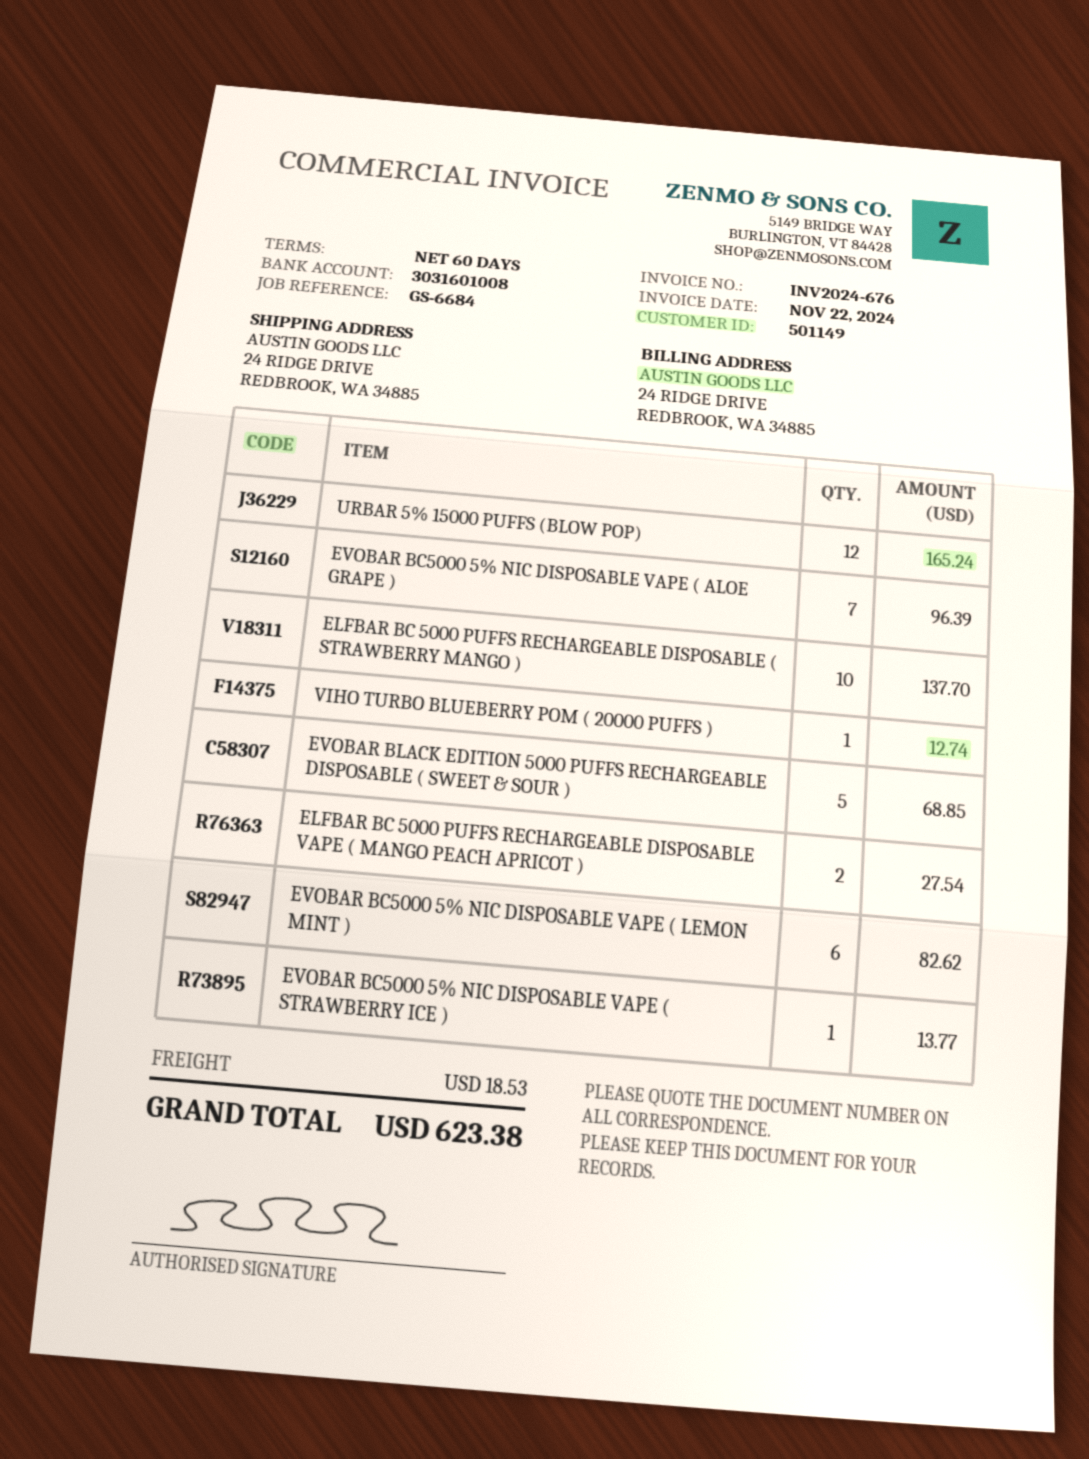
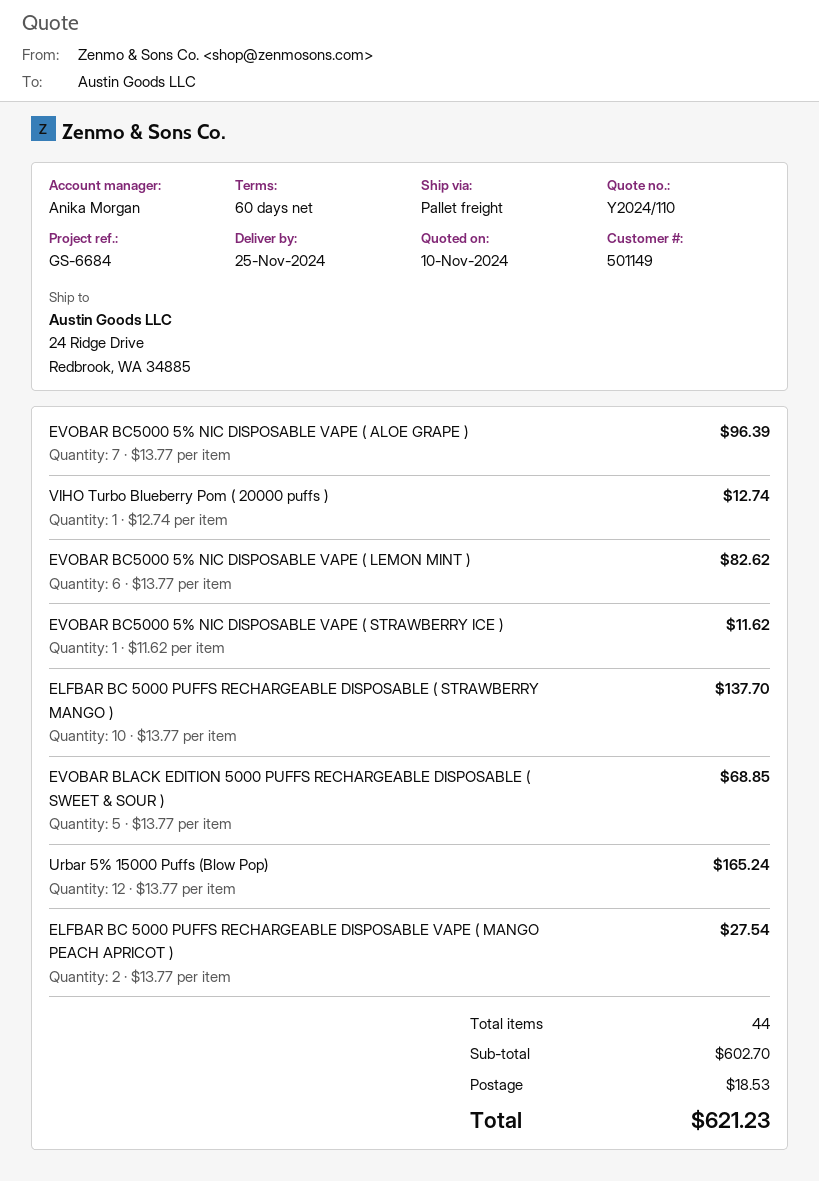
EVOBAR BC5000 5% NIC DISPOSABLE VAPE ( STRAWBERRY ICE ): 1 for 13.77 -> 1 for 11.62
total: 623.38 -> 621.23

